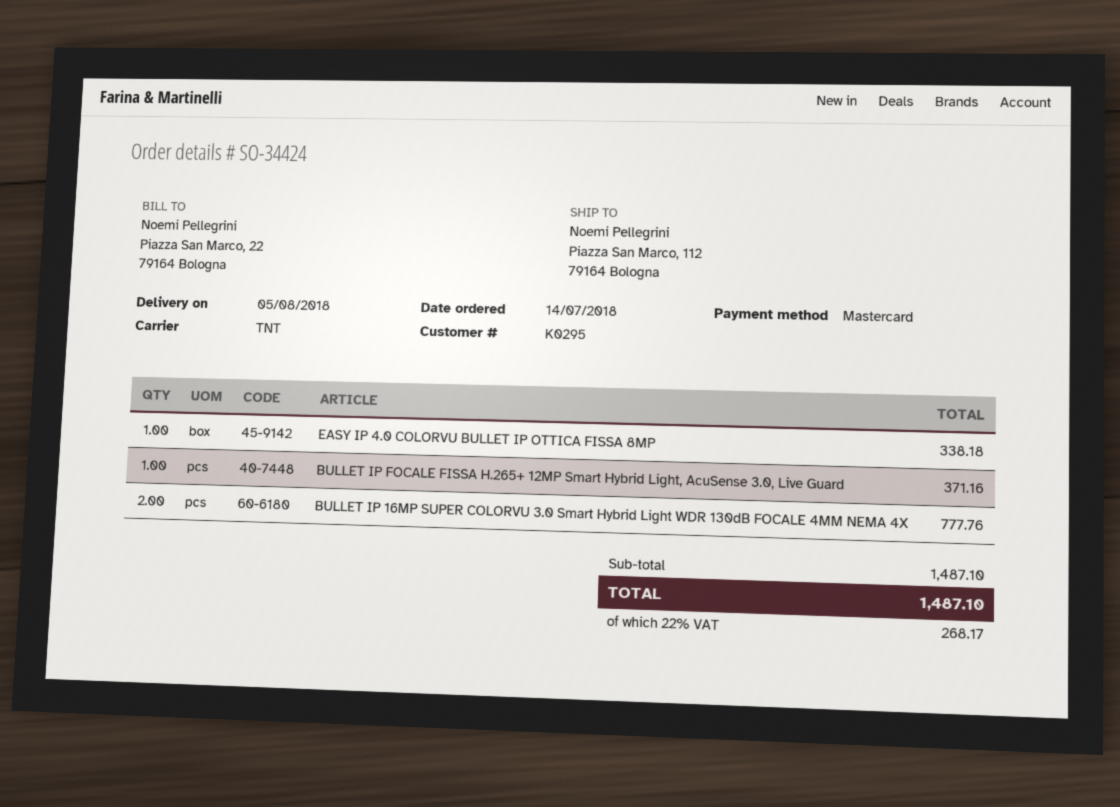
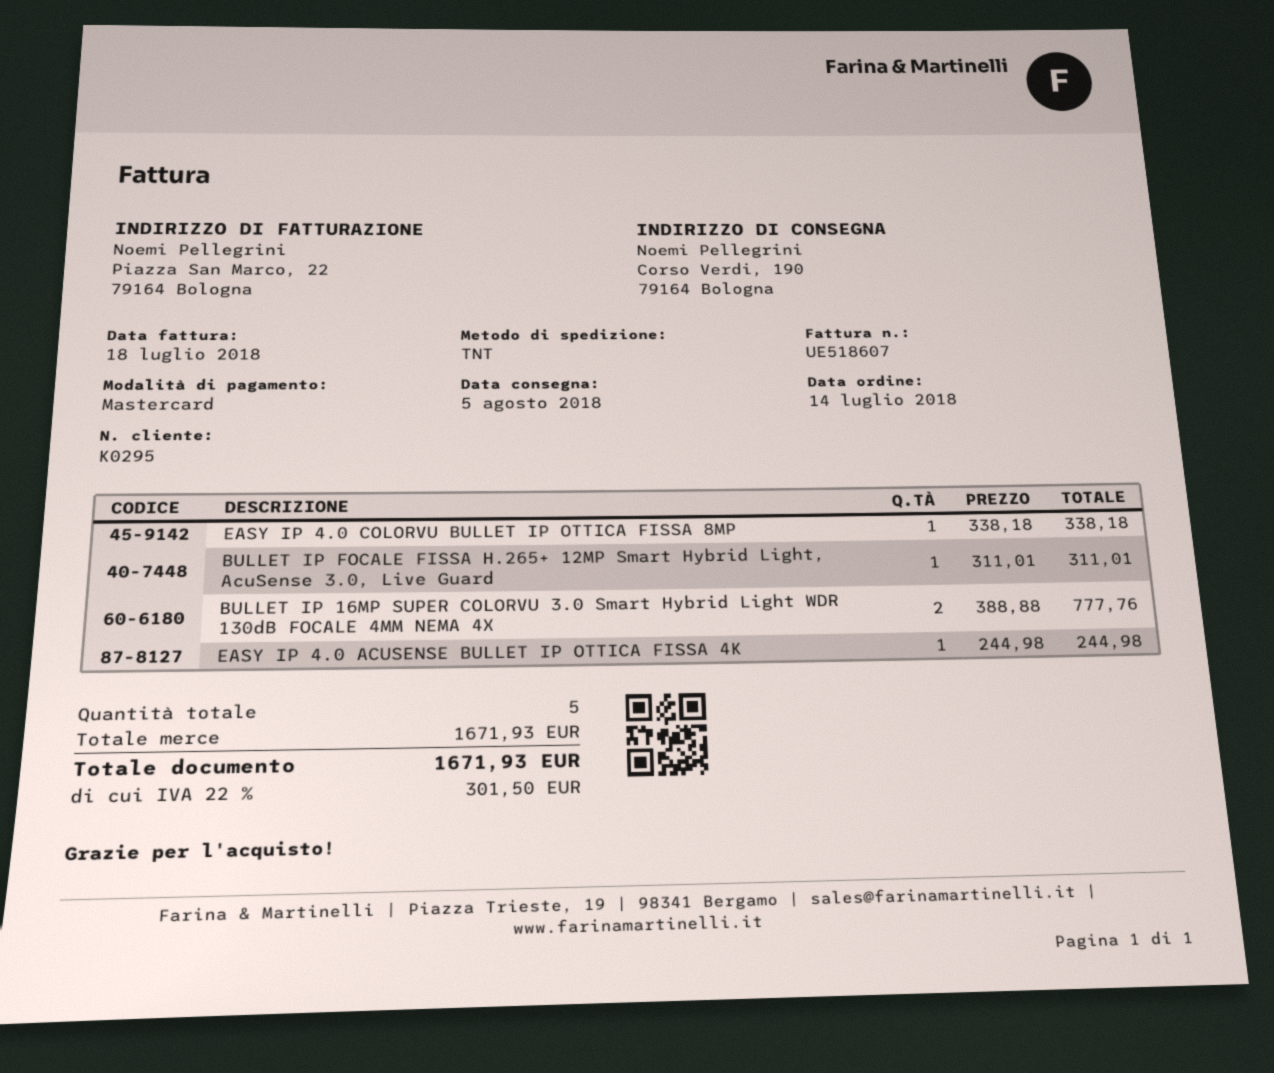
ship to: Piazza San Marco, 112, 79164 Bologna -> Corso Verdi, 190, 79164 Bologna
BULLET IP FOCALE FISSA H.265+ 12MP Smart Hybrid Light, AcuSense 3.0, Live Guard: 1 for 371.16 -> 1 for 311.01
EASY IP 4.0 ACUSENSE BULLET IP OTTICA FISSA 4K: none -> 1 for 244.98
subtotal: 1487.10 -> 1671.93
tax: 22% = 268.17 -> 22% = 301.50
total: 1487.10 -> 1671.93

